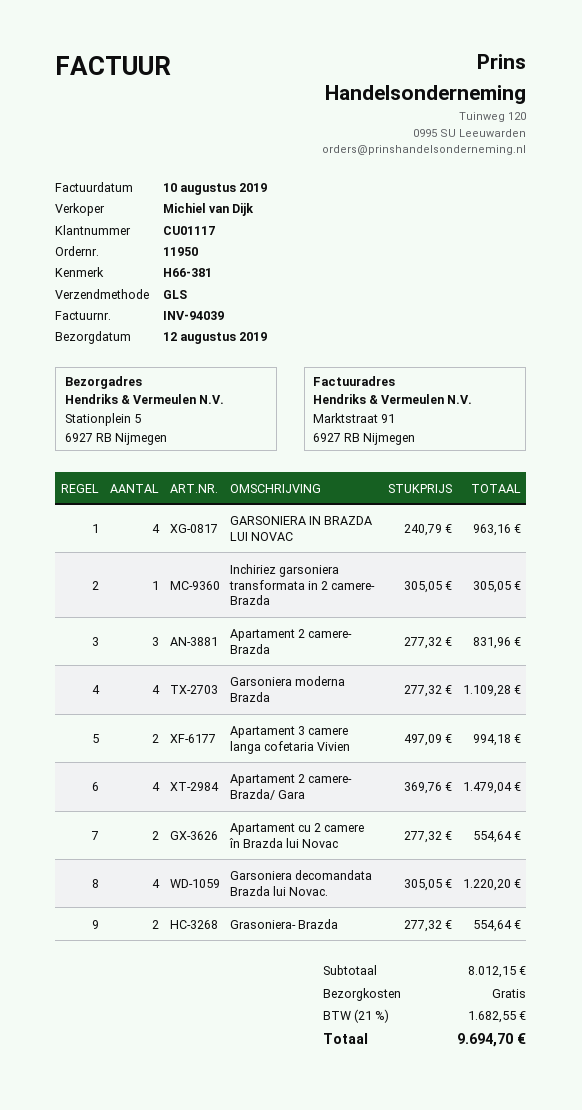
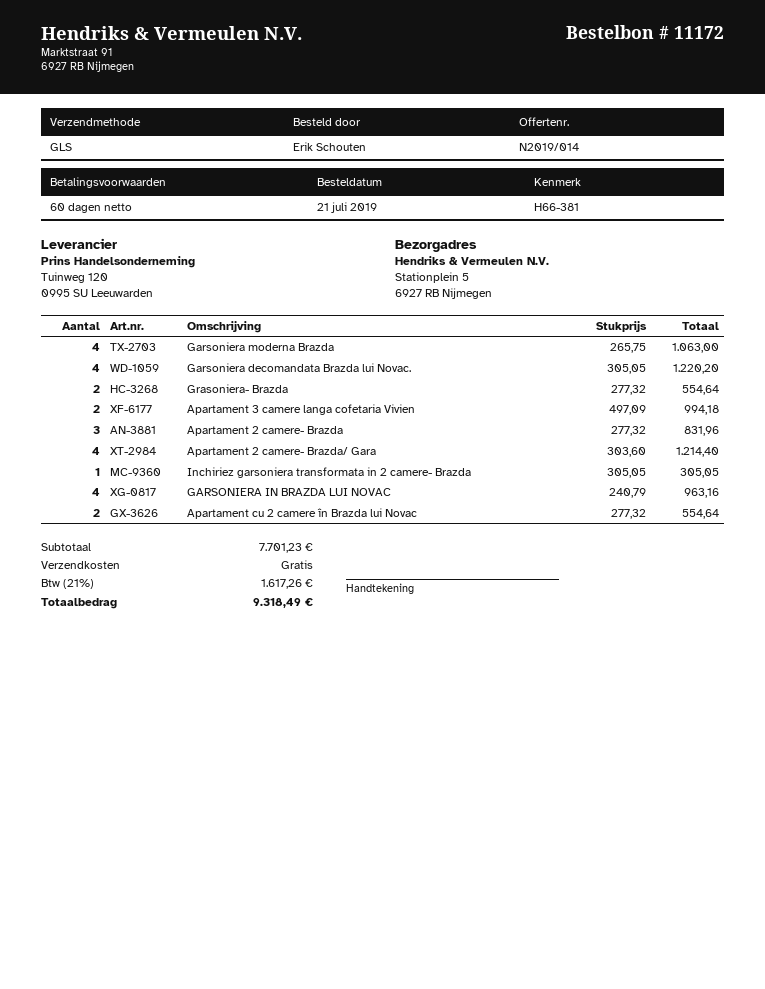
order number: 11950 -> 11172
Garsoniera moderna Brazda: 4 x 277.32 = 1109.28 -> 4 x 265.75 = 1063.00
Apartament 2 camere- Brazda/ Gara: 4 x 369.76 = 1479.04 -> 4 x 303.60 = 1214.40
subtotal: 8012.15 -> 7701.23
tax: 21% = 1682.55 -> 21% = 1617.26
total: 9694.70 -> 9318.49

